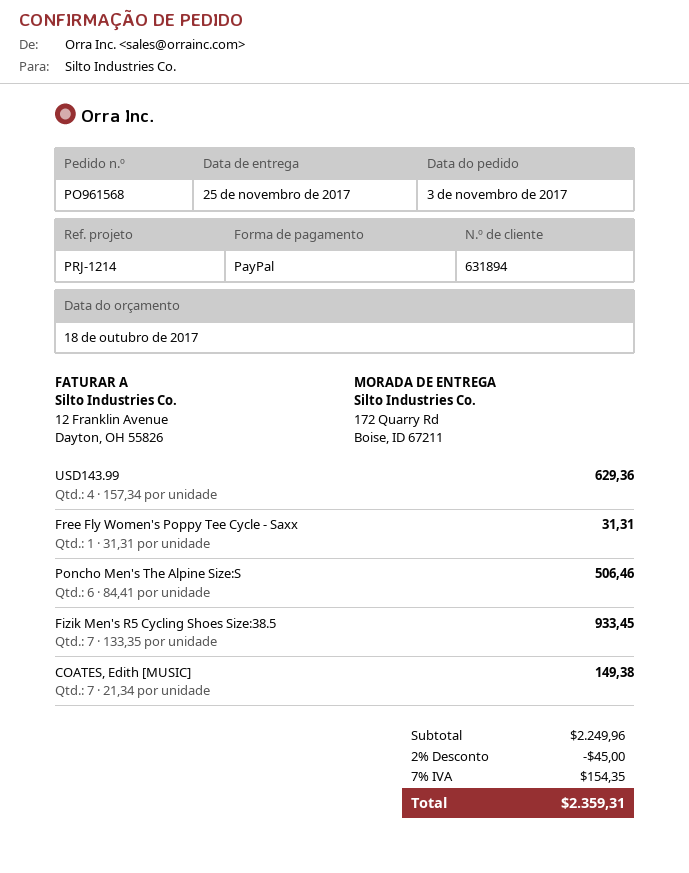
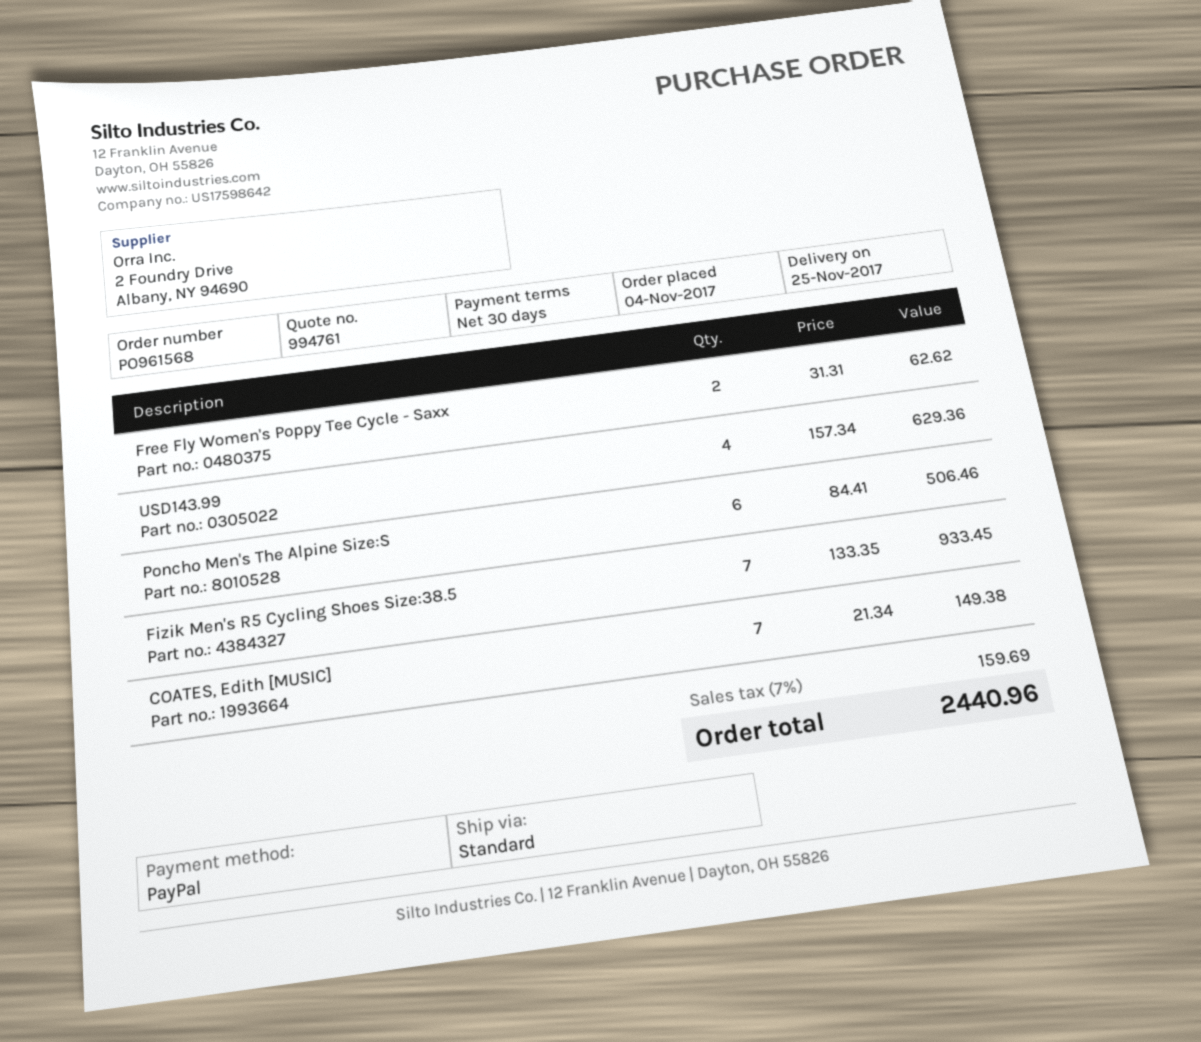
order date: 2017-11-03 -> 2017-11-04
Free Fly Women's Poppy Tee Cycle - Saxx: 1 x 31.31 = 31.31 -> 2 x 31.31 = 62.62
discount: 2% = 45.00 -> none
tax: 7% = 154.35 -> 7% = 159.69
total: 2359.31 -> 2440.96

